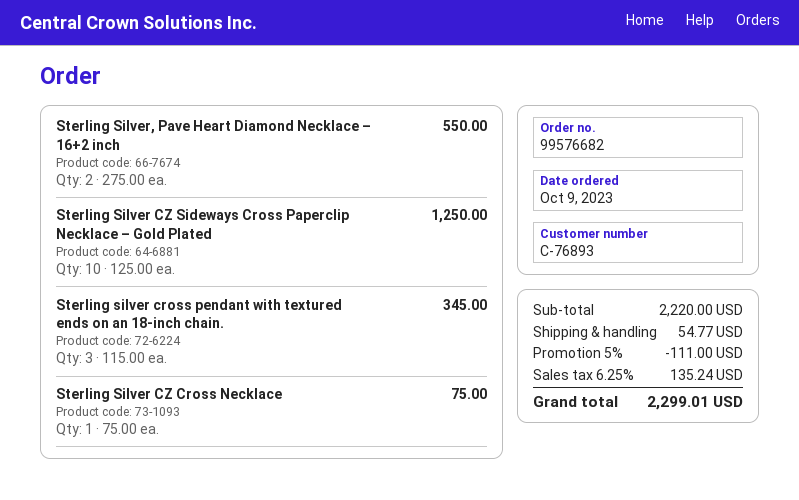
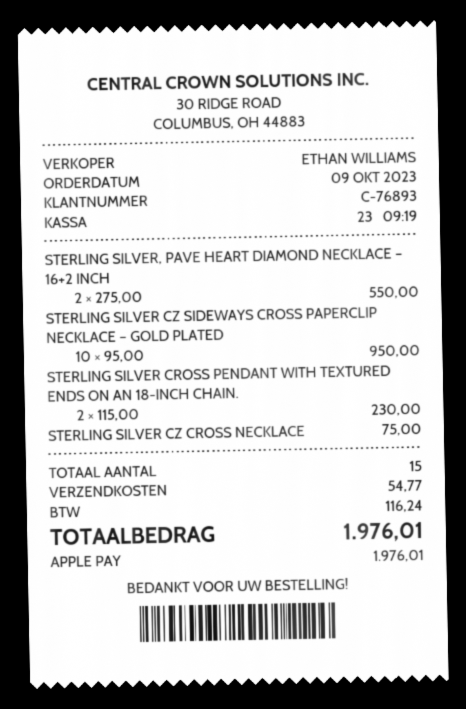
Sterling Silver CZ Sideways Cross Paperclip Necklace – Gold Plated: 10 x 125.00 = 1250.00 -> 10 x 95.00 = 950.00
Sterling silver cross pendant with textured ends on an 18-inch chain.: 3 x 115.00 = 345.00 -> 2 x 115.00 = 230.00
discount: 5% = 111.00 -> none
tax: 135.24 -> 116.24
total: 2299.01 -> 1976.01

